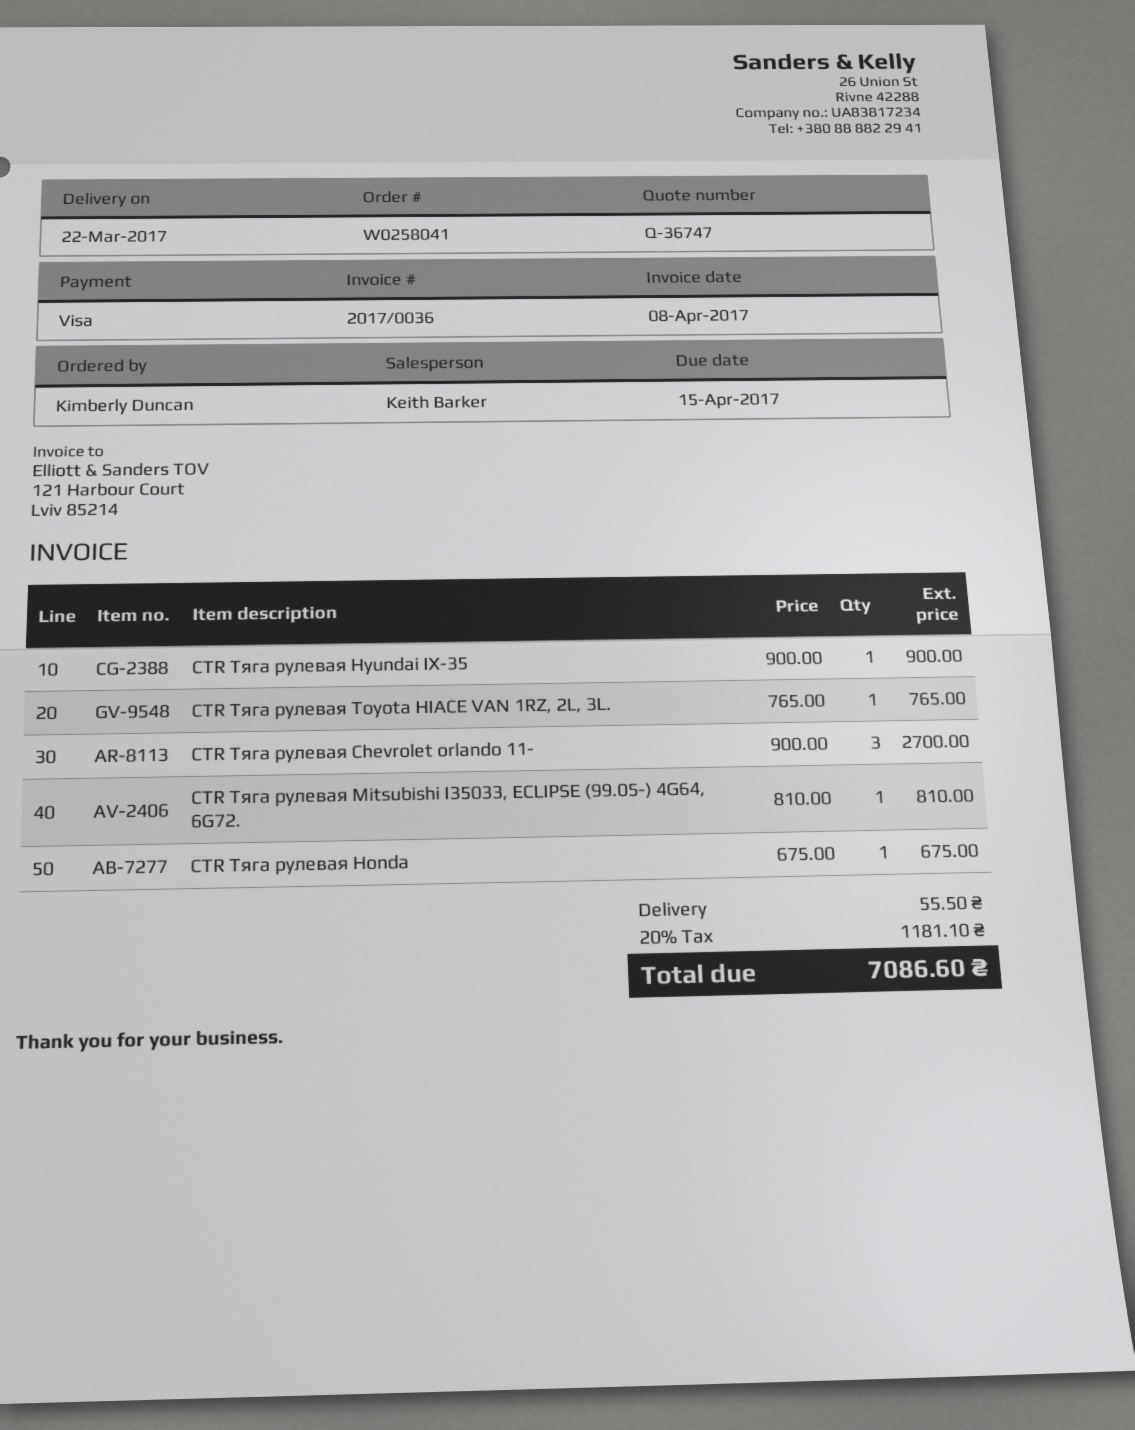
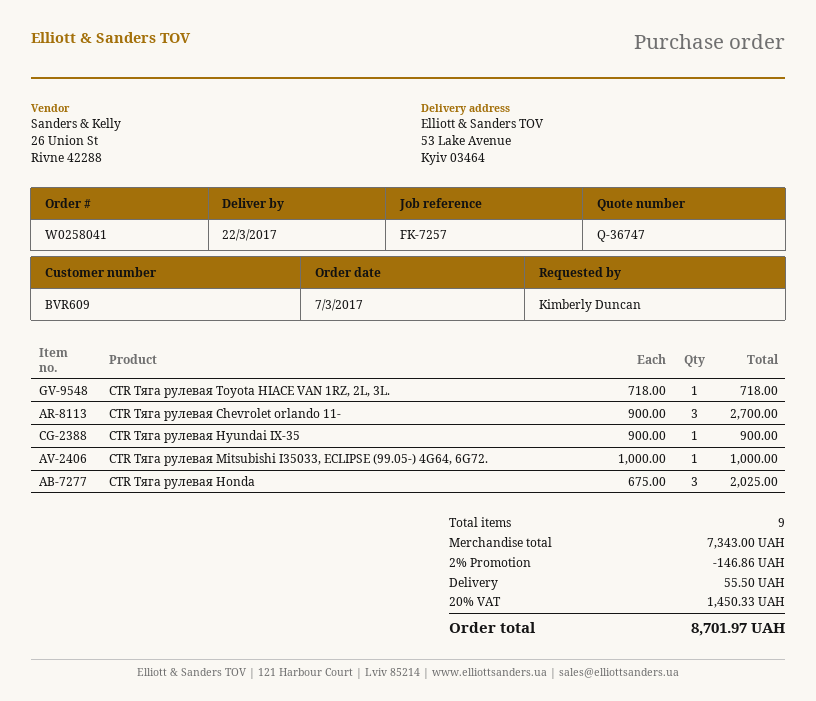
CTR Тяга рулевая Toyota HIACE VAN 1RZ, 2L, 3L.: 1 x 765.00 = 765.00 -> 1 x 718.00 = 718.00
CTR Тяга рулевая Mitsubishi I35033, ECLIPSE (99.05-) 4G64, 6G72.: 1 x 810.00 = 810.00 -> 1 x 1000.00 = 1000.00
CTR Тяга рулевая Honda: 1 x 675.00 = 675.00 -> 3 x 675.00 = 2025.00
discount: none -> 2% = 146.86
tax: 20% = 1181.10 -> 20% = 1450.33
total: 7086.60 -> 8701.97

